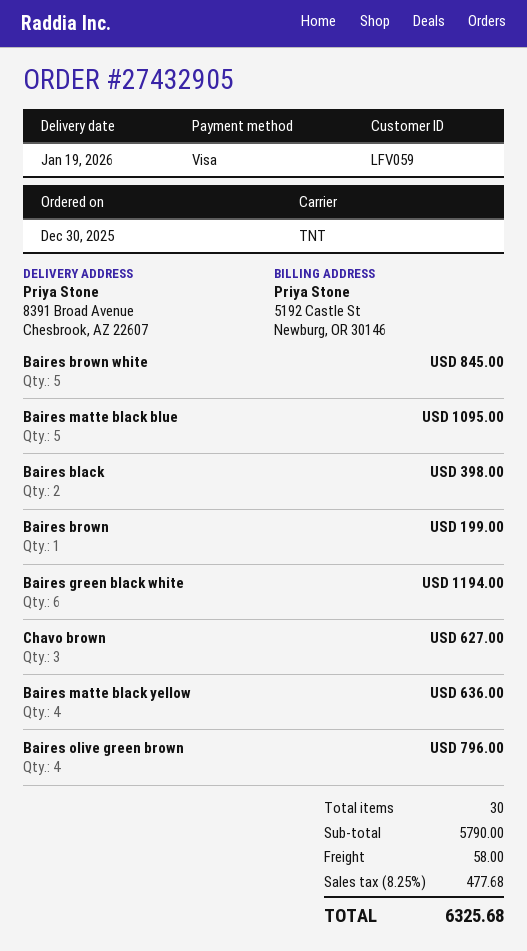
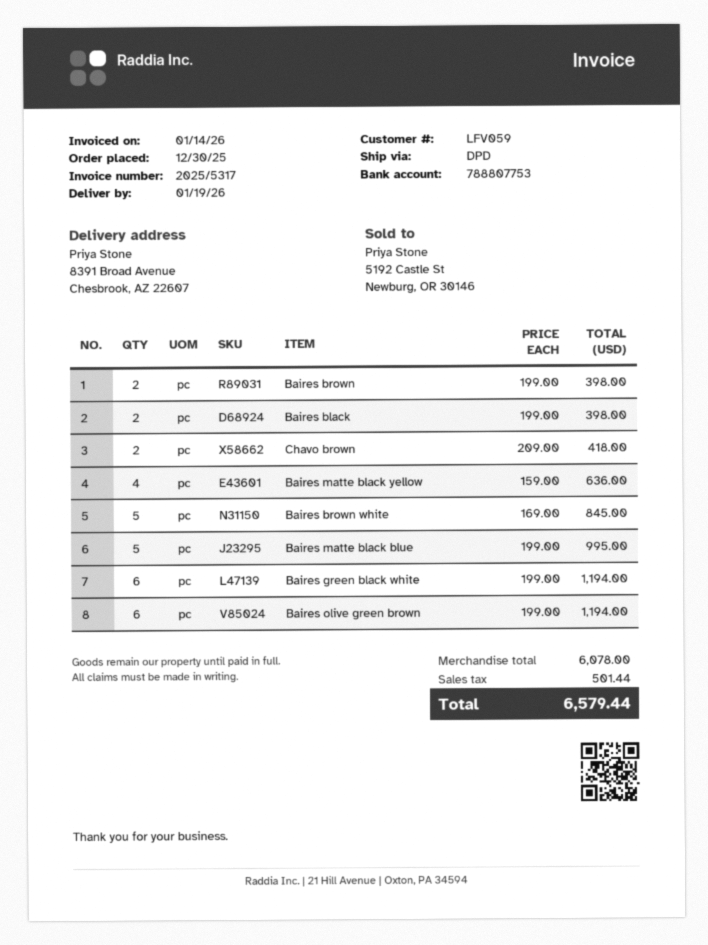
shipping method: TNT -> DPD
Baires matte black blue: 5 for 1095.00 -> 5 for 995.00
Baires brown: 1 for 199.00 -> 2 for 398.00
Chavo brown: 3 for 627.00 -> 2 for 418.00
Baires olive green brown: 4 for 796.00 -> 6 for 1194.00
subtotal: 5790.00 -> 6078.00
shipping: 58.00 -> none
tax: 477.68 -> 501.44
total: 6325.68 -> 6579.44

